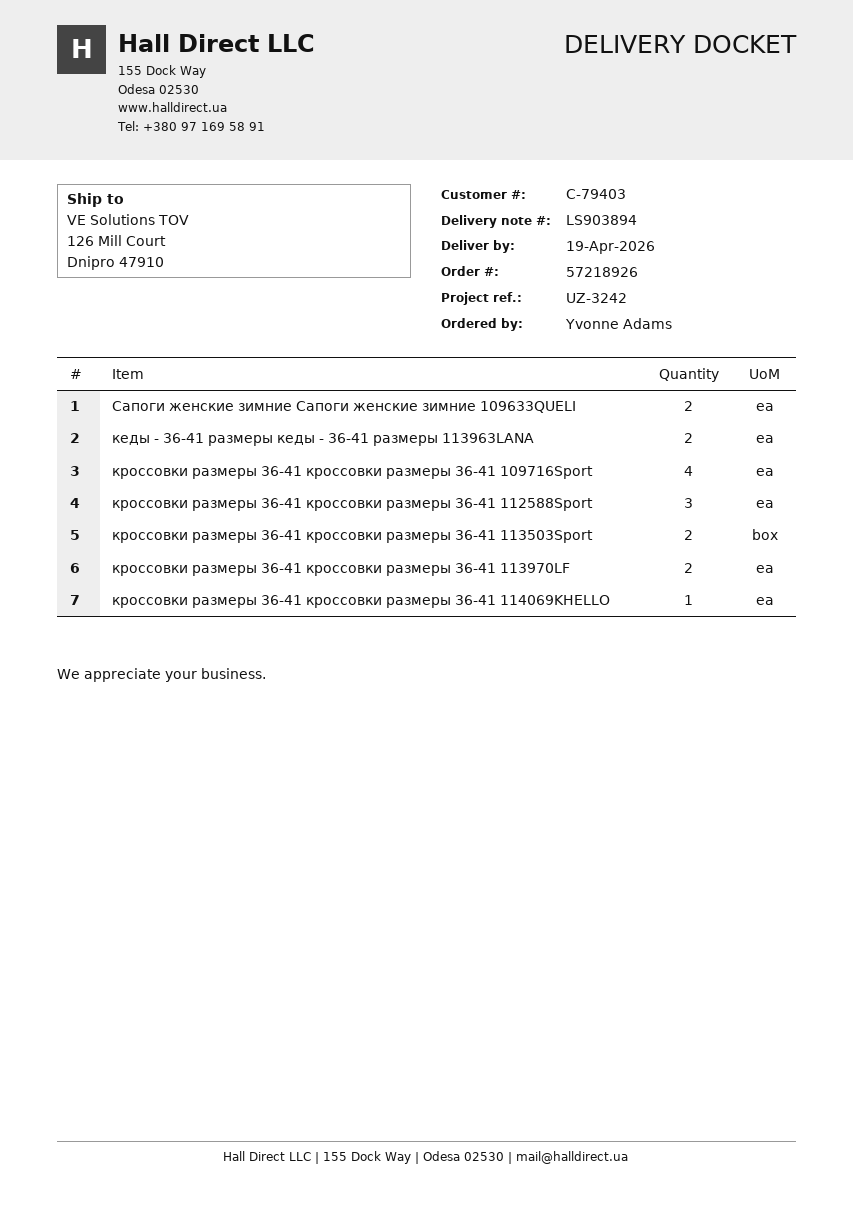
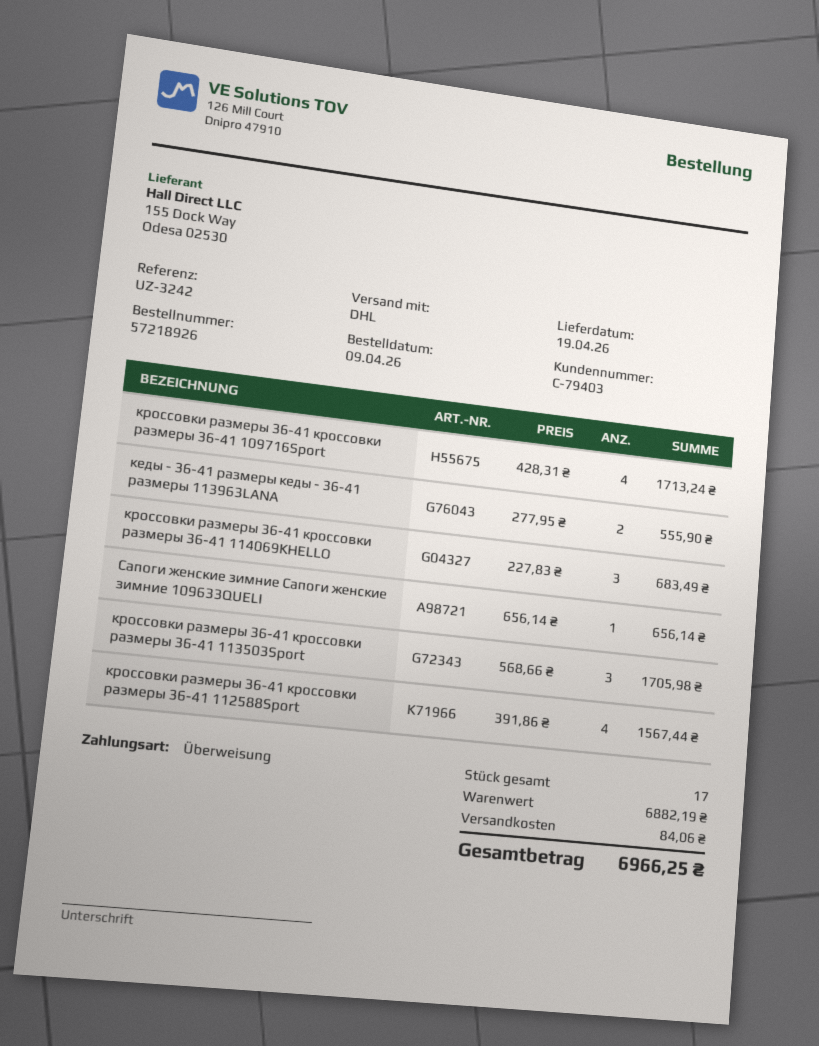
Сапоги женские зимние Сапоги женские зимние 109633QUELI: 2 -> 1
кроссовки размеры 36-41 кроссовки размеры 36-41 112588Sport: 3 -> 4
кроссовки размеры 36-41 кроссовки размеры 36-41 113503Sport: 2 -> 3
кроссовки размеры 36-41 кроссовки размеры 36-41 113970LF: 2 -> none
кроссовки размеры 36-41 кроссовки размеры 36-41 114069KHELLO: 1 -> 3

